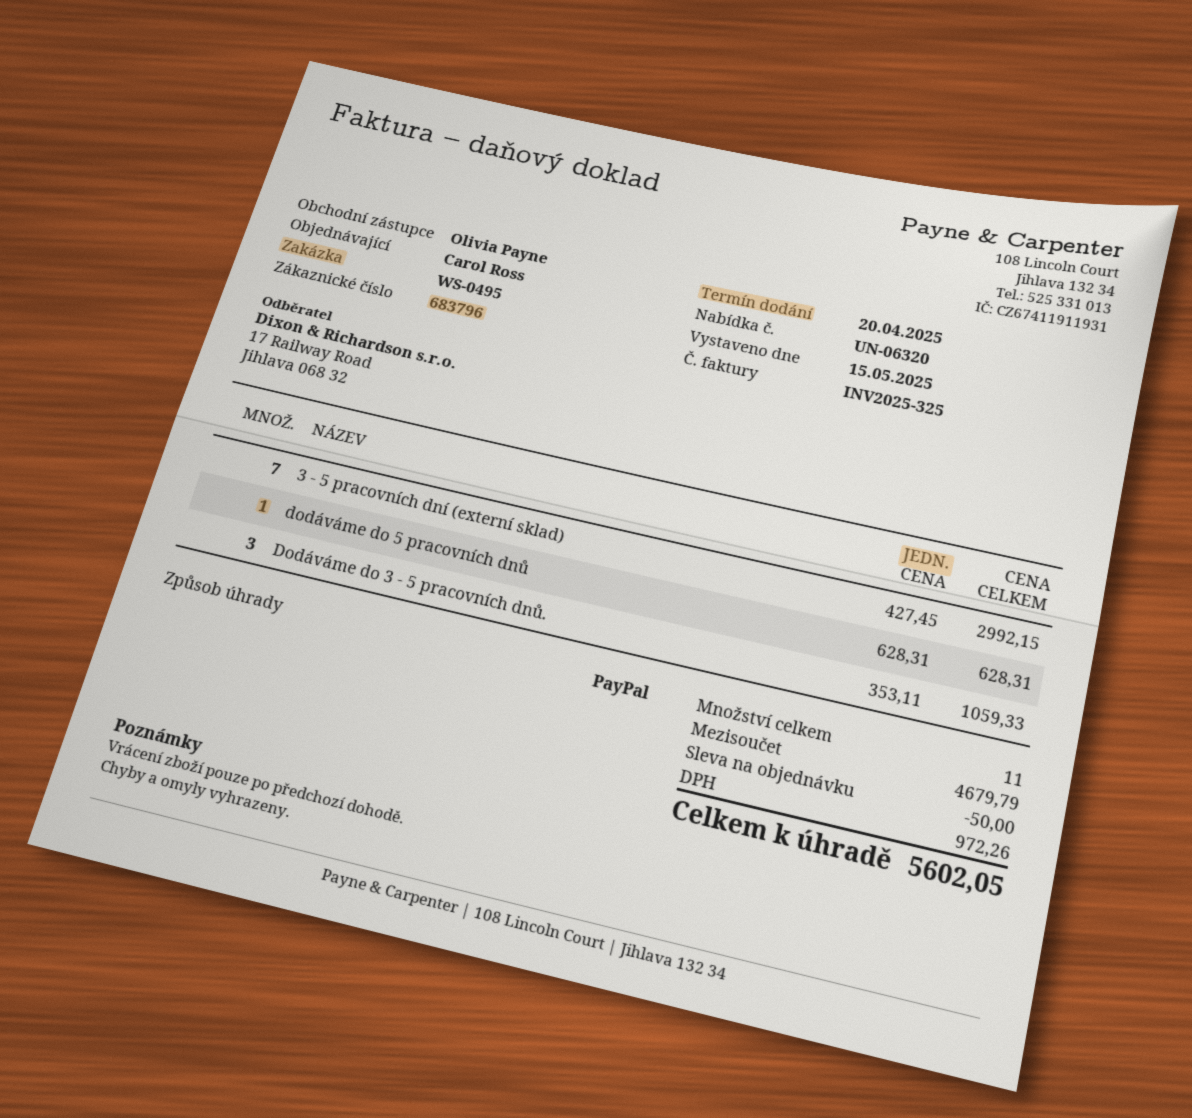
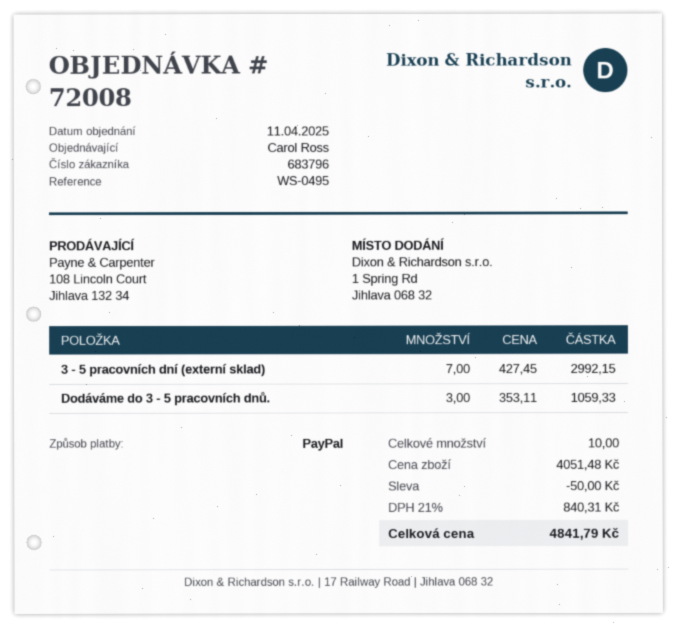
dodáváme do 5 pracovních dnů: 1 x 628.31 = 628.31 -> none
total quantity: 11 -> 10
subtotal: 4679.79 -> 4051.48
tax: 972.26 -> 840.31
total: 5602.05 -> 4841.79

